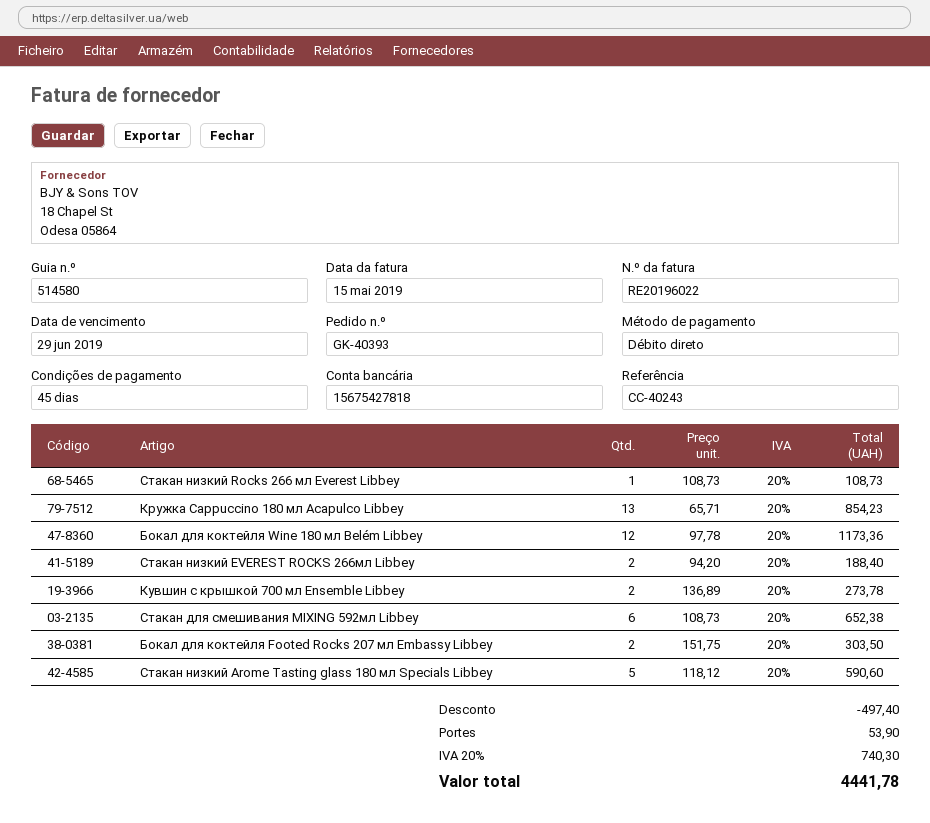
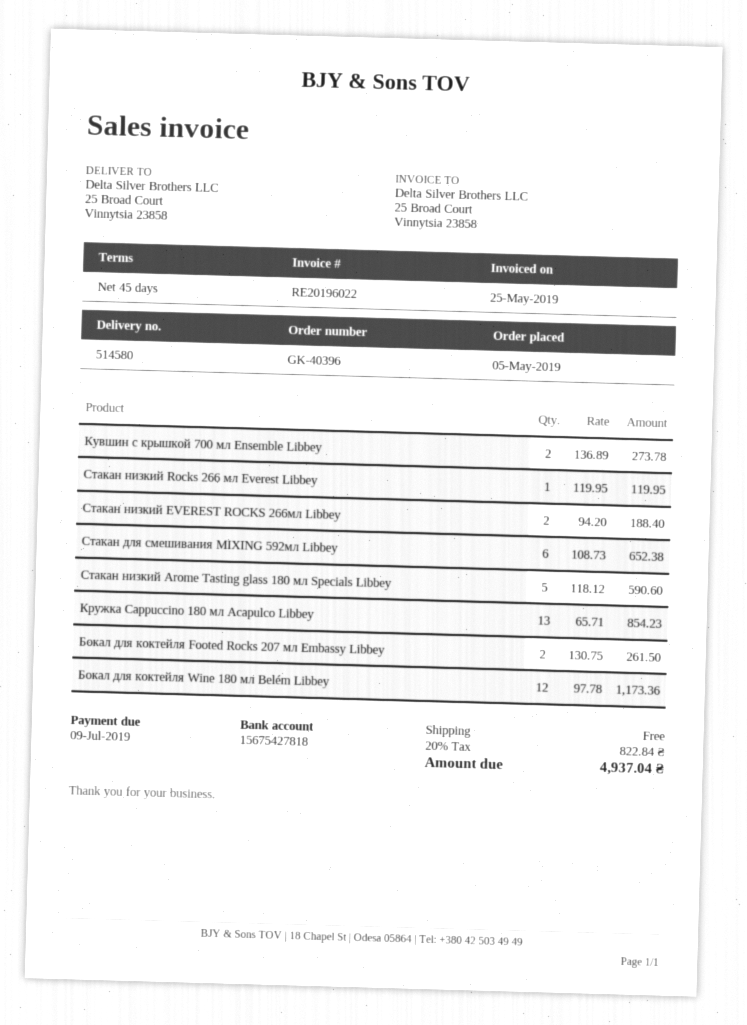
order number: GK-40393 -> GK-40396
invoice date: 2019-05-15 -> 2019-05-25
due date: 2019-06-29 -> 2019-07-09
Стакан низкий Rocks 266 мл Everest Libbey: 1 x 108.73 = 108.73 -> 1 x 119.95 = 119.95
Бокал для коктейля Footed Rocks 207 мл Embassy Libbey: 2 x 151.75 = 303.50 -> 2 x 130.75 = 261.50
discount: 497.40 -> none
shipping: 53.90 -> 0.00
tax: 20% = 740.30 -> 20% = 822.84
total: 4441.78 -> 4937.04

